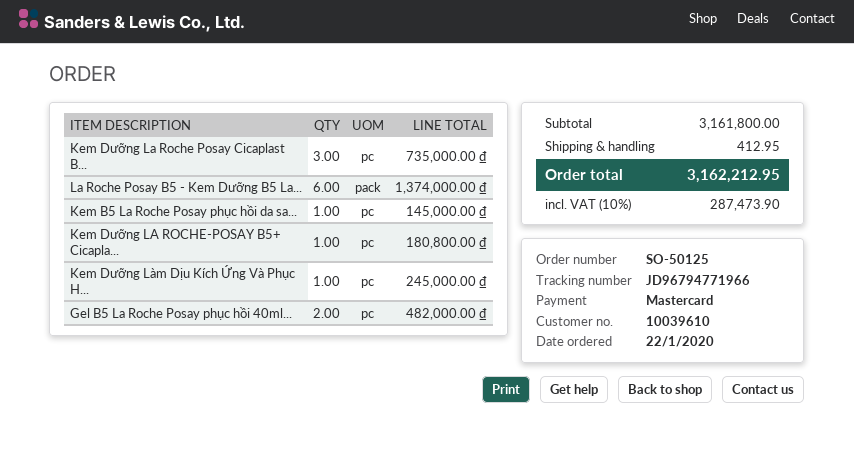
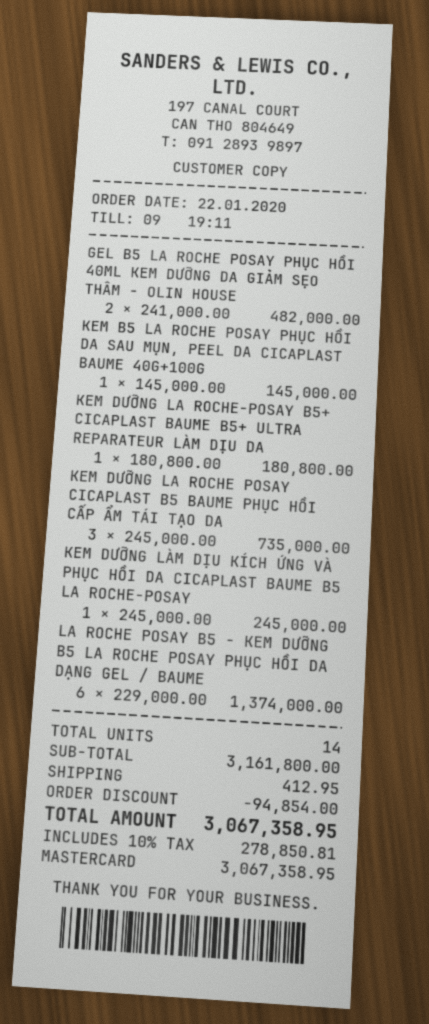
discount: none -> 94854.00
tax: 10% = 287473.90 -> 10% = 278850.81
total: 3162212.95 -> 3067358.95

